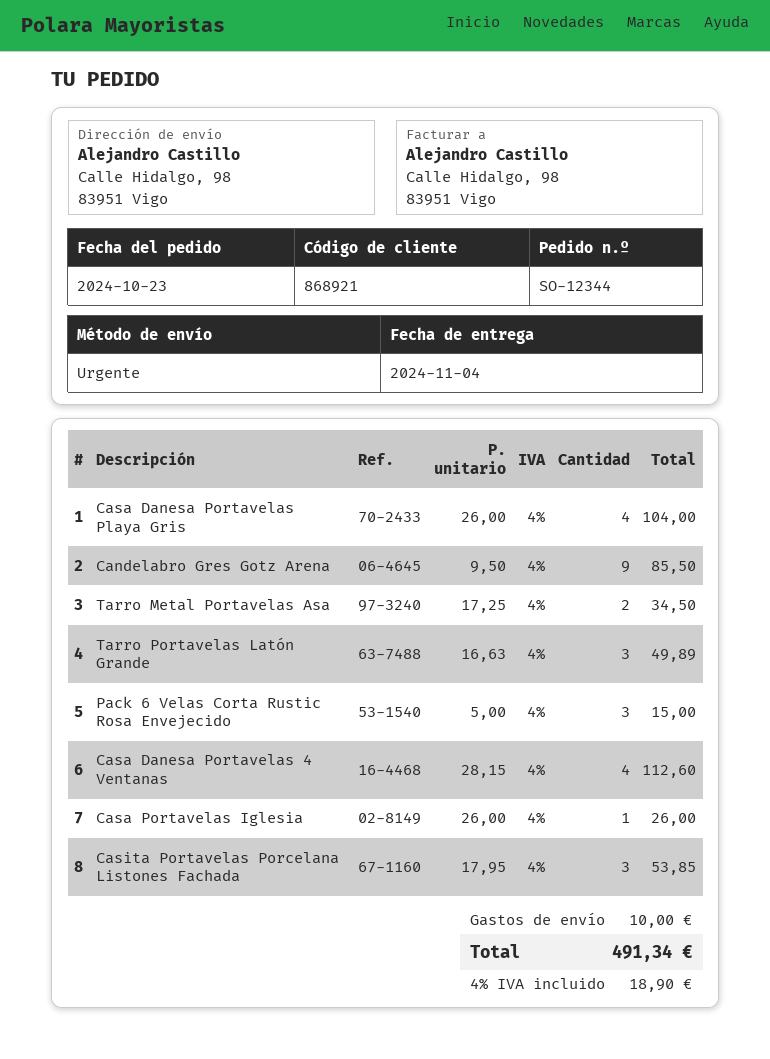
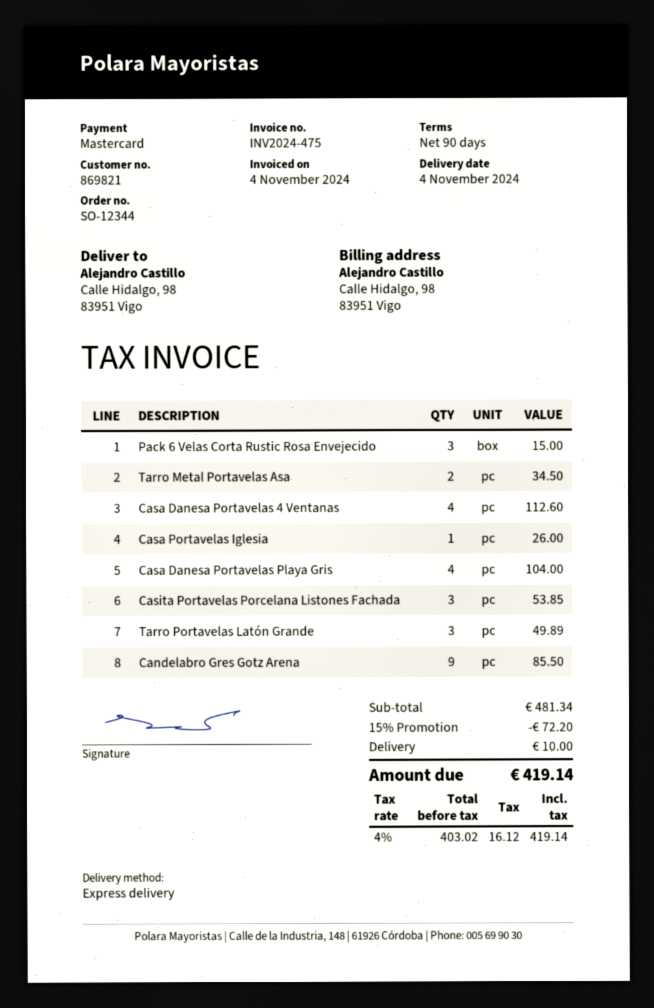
customer number: 868921 -> 869821
discount: none -> 15% = 72.20
tax: 4% = 18.90 -> 4% = 16.12
total: 491.34 -> 419.14

